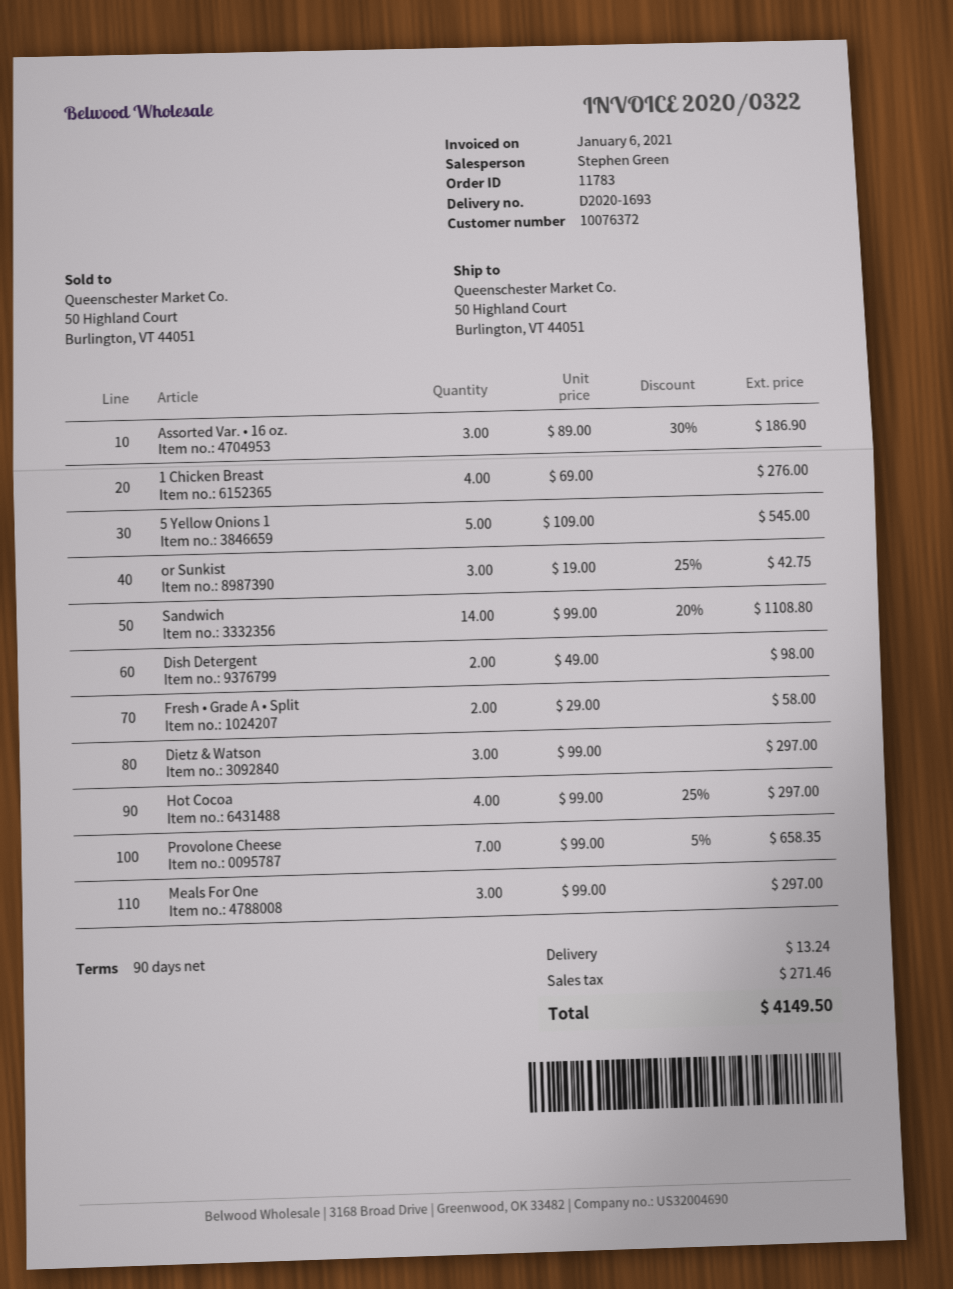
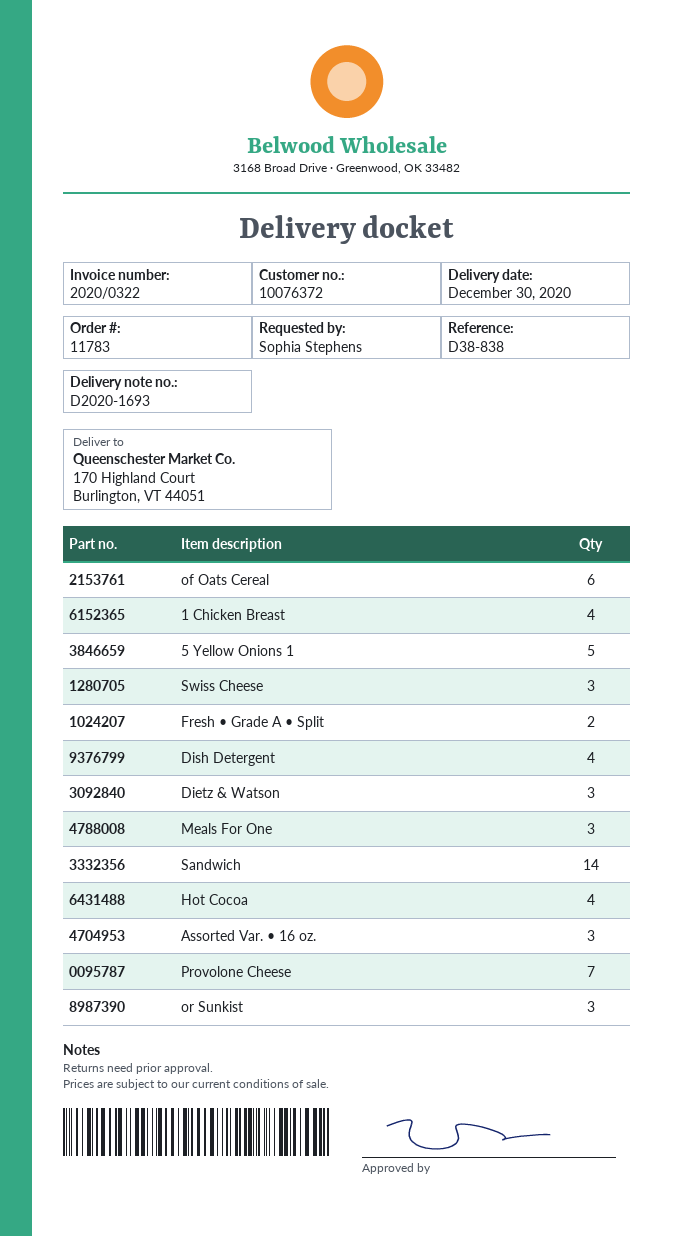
ship to: 50 Highland Court, Burlington, VT 44051 -> 170 Highland Court, Burlington, VT 44051
Dish Detergent: 2 -> 4
of Oats Cereal: none -> 6
Swiss Cheese: none -> 3

